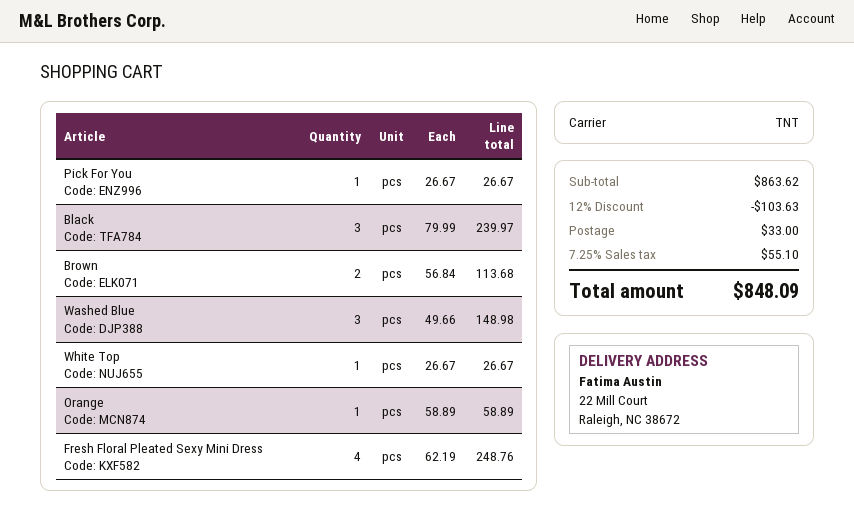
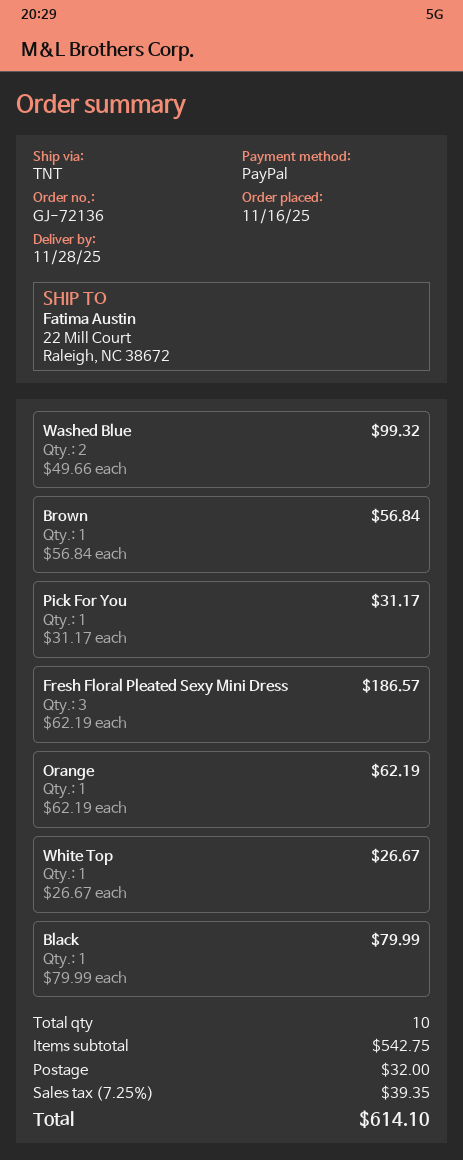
Pick For You: 1 x 26.67 = 26.67 -> 1 x 31.17 = 31.17
Black: 3 x 79.99 = 239.97 -> 1 x 79.99 = 79.99
Brown: 2 x 56.84 = 113.68 -> 1 x 56.84 = 56.84
Washed Blue: 3 x 49.66 = 148.98 -> 2 x 49.66 = 99.32
Orange: 1 x 58.89 = 58.89 -> 1 x 62.19 = 62.19
Fresh Floral Pleated Sexy Mini Dress: 4 x 62.19 = 248.76 -> 3 x 62.19 = 186.57
subtotal: 863.62 -> 542.75
discount: 12% = 103.63 -> none
shipping: 33.00 -> 32.00
tax: 7.25% = 55.10 -> 7.25% = 39.35
total: 848.09 -> 614.10

